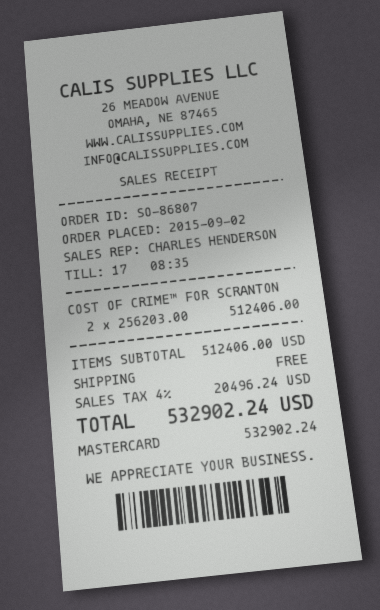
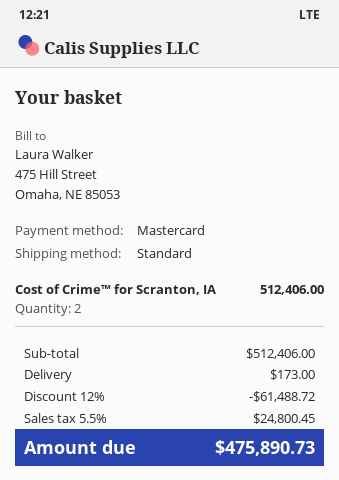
discount: none -> 12% = 61488.72
shipping: 0.00 -> 173.00
tax: 4% = 20496.24 -> 5.5% = 24800.45
total: 532902.24 -> 475890.73

